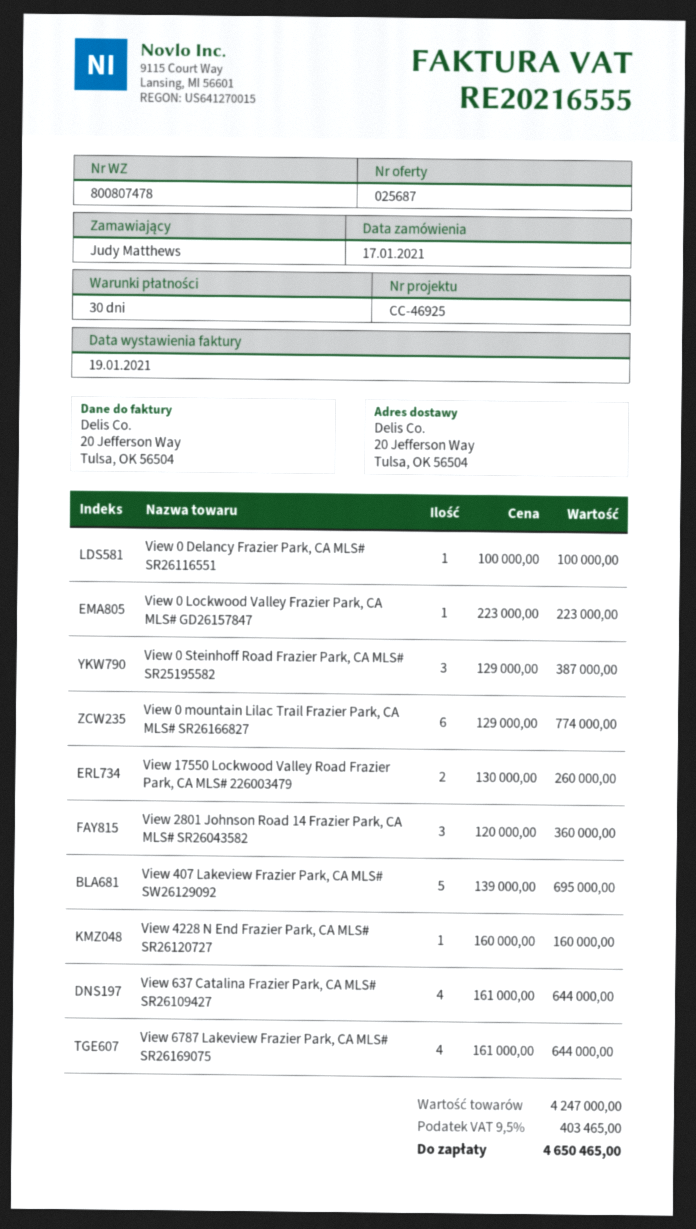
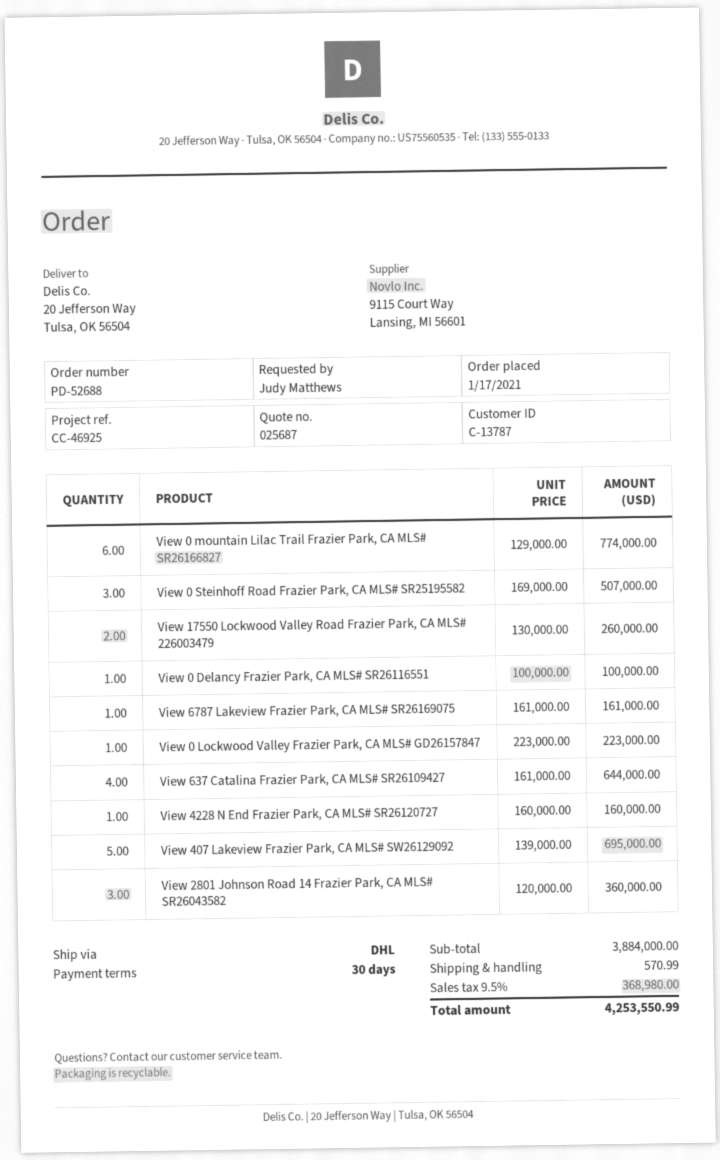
View 0 Steinhoff Road Frazier Park, CA MLS# SR25195582: 3 x 129000.00 = 387000.00 -> 3 x 169000.00 = 507000.00
View 6787 Lakeview Frazier Park, CA MLS# SR26169075: 4 x 161000.00 = 644000.00 -> 1 x 161000.00 = 161000.00
subtotal: 4247000.00 -> 3884000.00
shipping: none -> 570.99
tax: 9.5% = 403465.00 -> 9.5% = 368980.00
total: 4650465.00 -> 4253550.99

